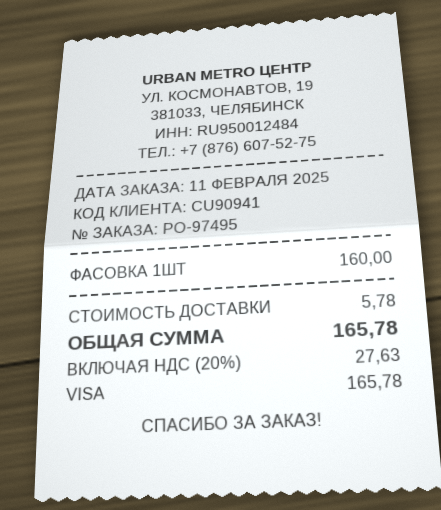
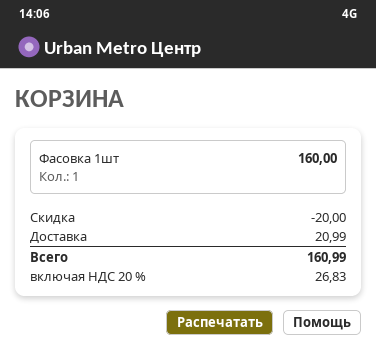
discount: none -> 20.00
shipping: 5.78 -> 20.99
tax: 20% = 27.63 -> 20% = 26.83
total: 165.78 -> 160.99

